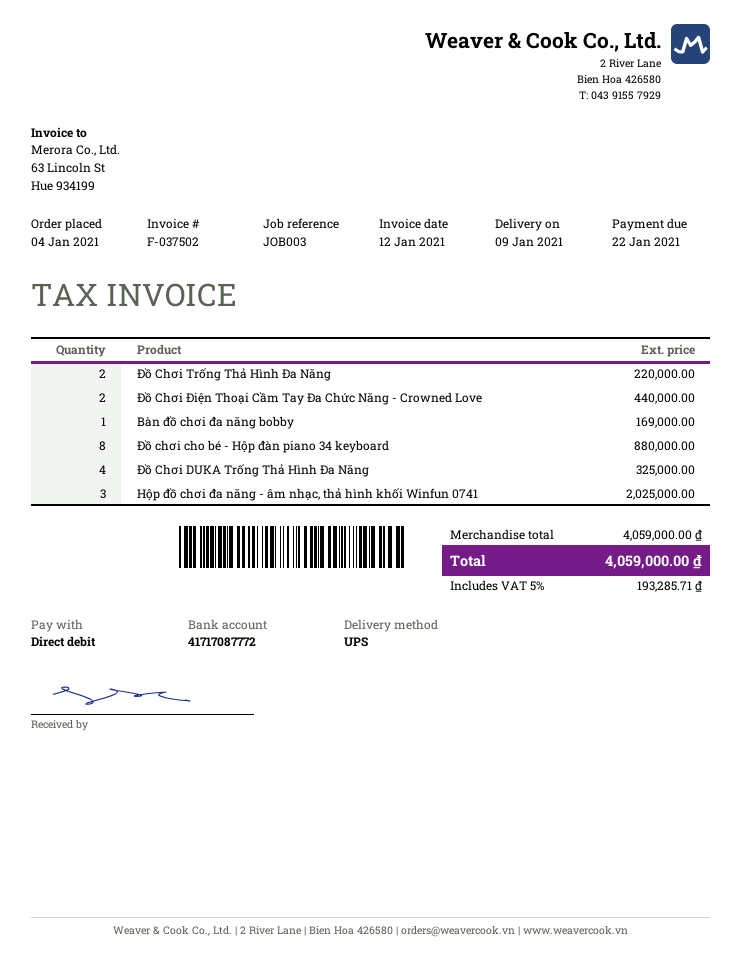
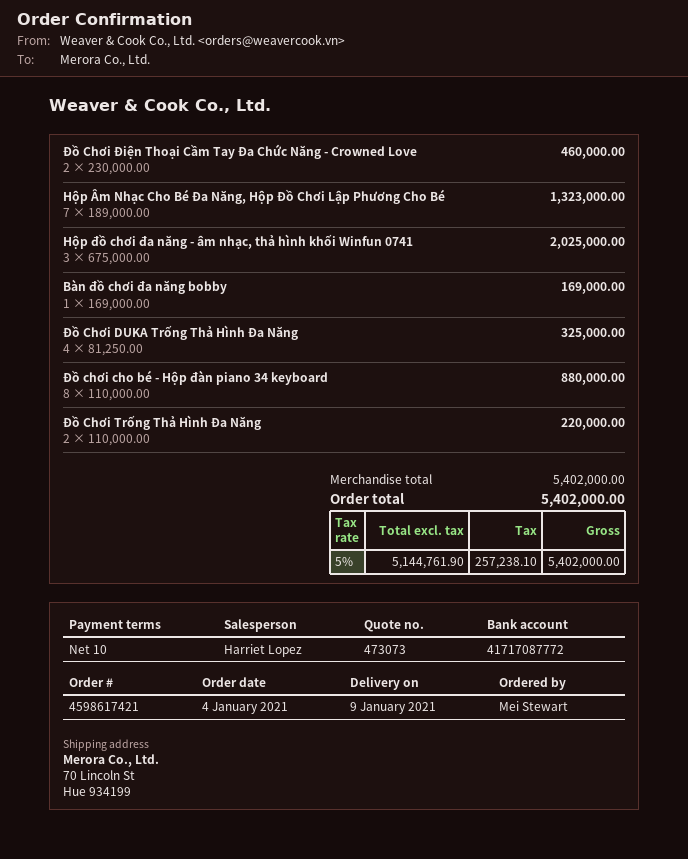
Đồ Chơi Điện Thoại Cầm Tay Đa Chức Năng - Crowned Love: 2 for 440000.00 -> 2 for 460000.00
Hộp Âm Nhạc Cho Bé Đa Năng, Hộp Đồ Chơi Lập Phương Cho Bé: none -> 7 for 1323000.00
subtotal: 4059000.00 -> 5402000.00
tax: 5% = 193285.71 -> 5% = 257238.10
total: 4059000.00 -> 5402000.00

